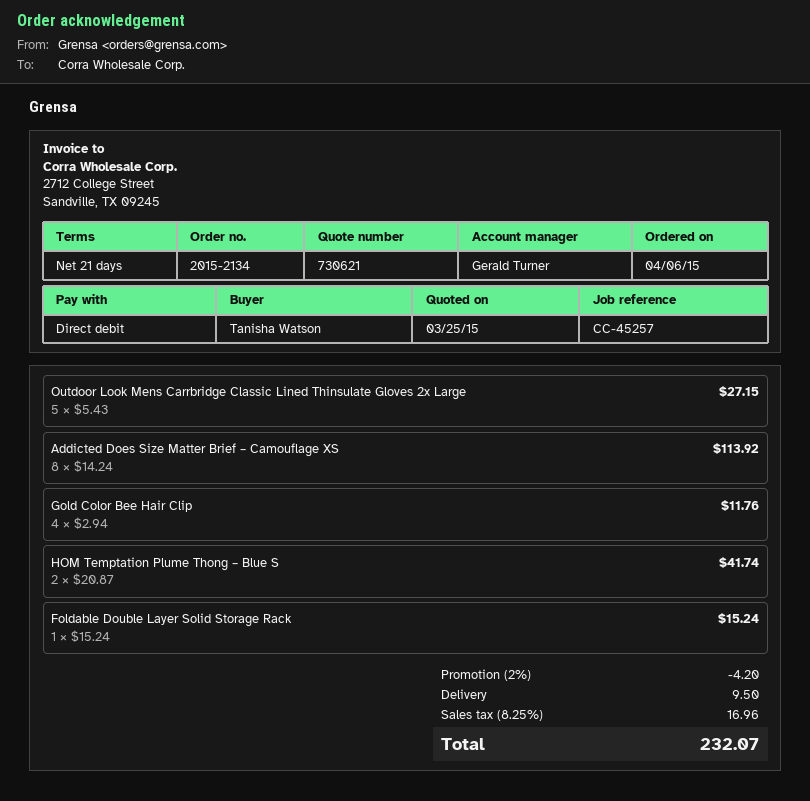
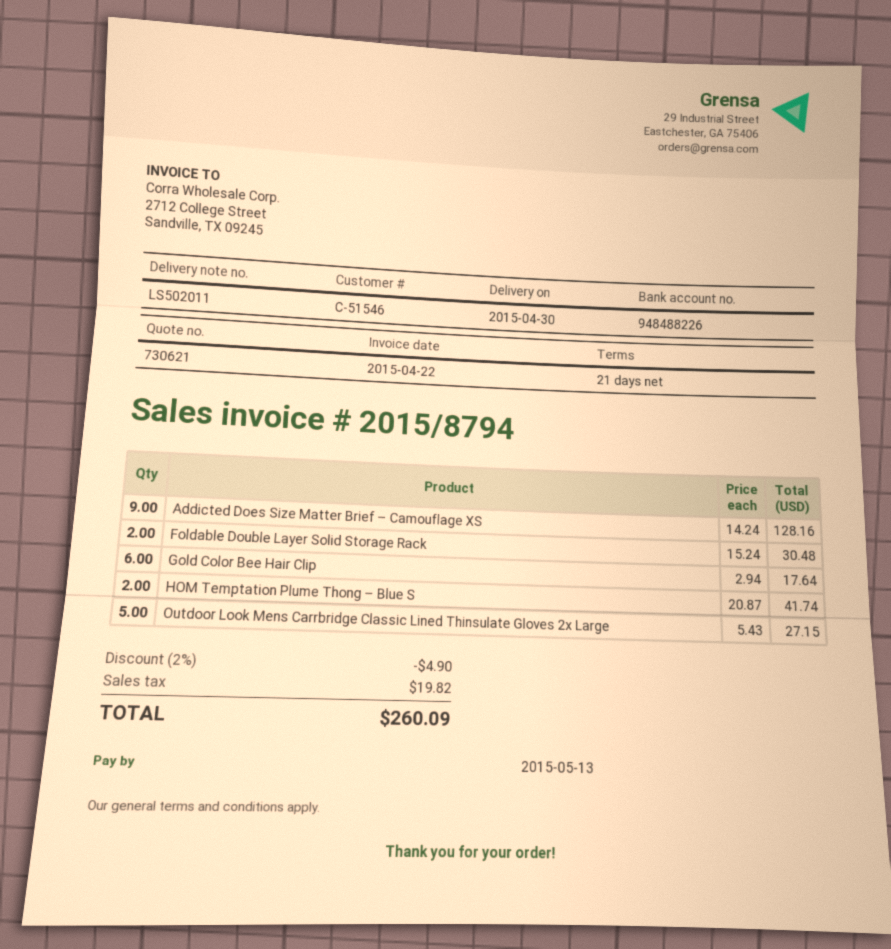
Addicted Does Size Matter Brief – Camouflage XS: 8 x 14.24 = 113.92 -> 9 x 14.24 = 128.16
Gold Color Bee Hair Clip: 4 x 2.94 = 11.76 -> 6 x 2.94 = 17.64
Foldable Double Layer Solid Storage Rack: 1 x 15.24 = 15.24 -> 2 x 15.24 = 30.48
discount: 2% = 4.20 -> 2% = 4.90
shipping: 9.50 -> none
tax: 16.96 -> 19.82
total: 232.07 -> 260.09

